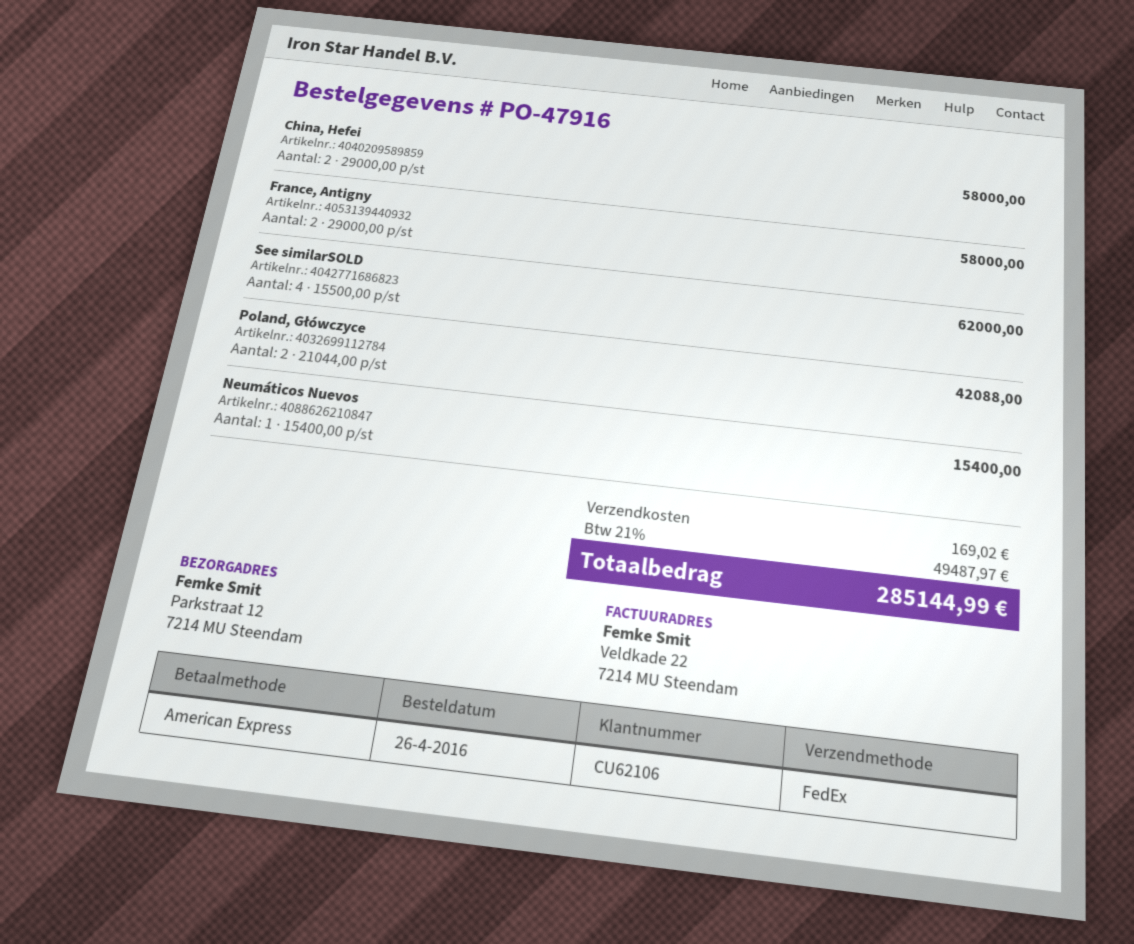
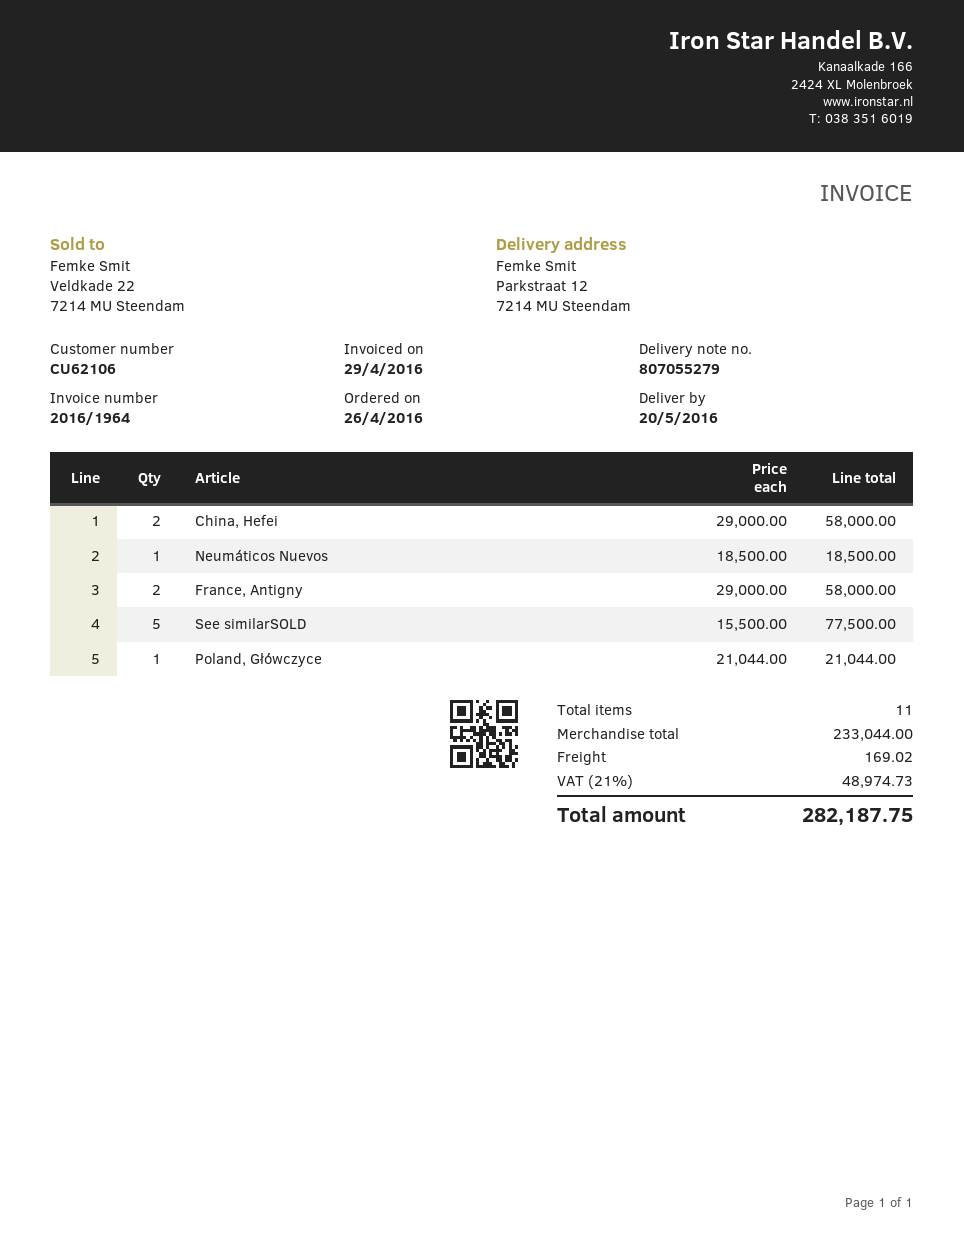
See similarSOLD: 4 x 15500.00 = 62000.00 -> 5 x 15500.00 = 77500.00
Poland, Główczyce: 2 x 21044.00 = 42088.00 -> 1 x 21044.00 = 21044.00
Neumáticos Nuevos: 1 x 15400.00 = 15400.00 -> 1 x 18500.00 = 18500.00
tax: 21% = 49487.97 -> 21% = 48974.73
total: 285144.99 -> 282187.75

